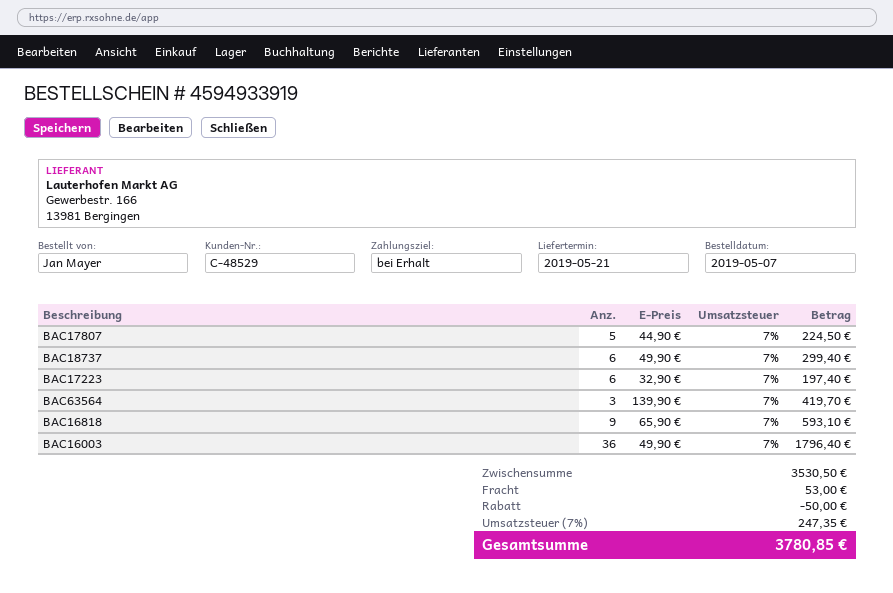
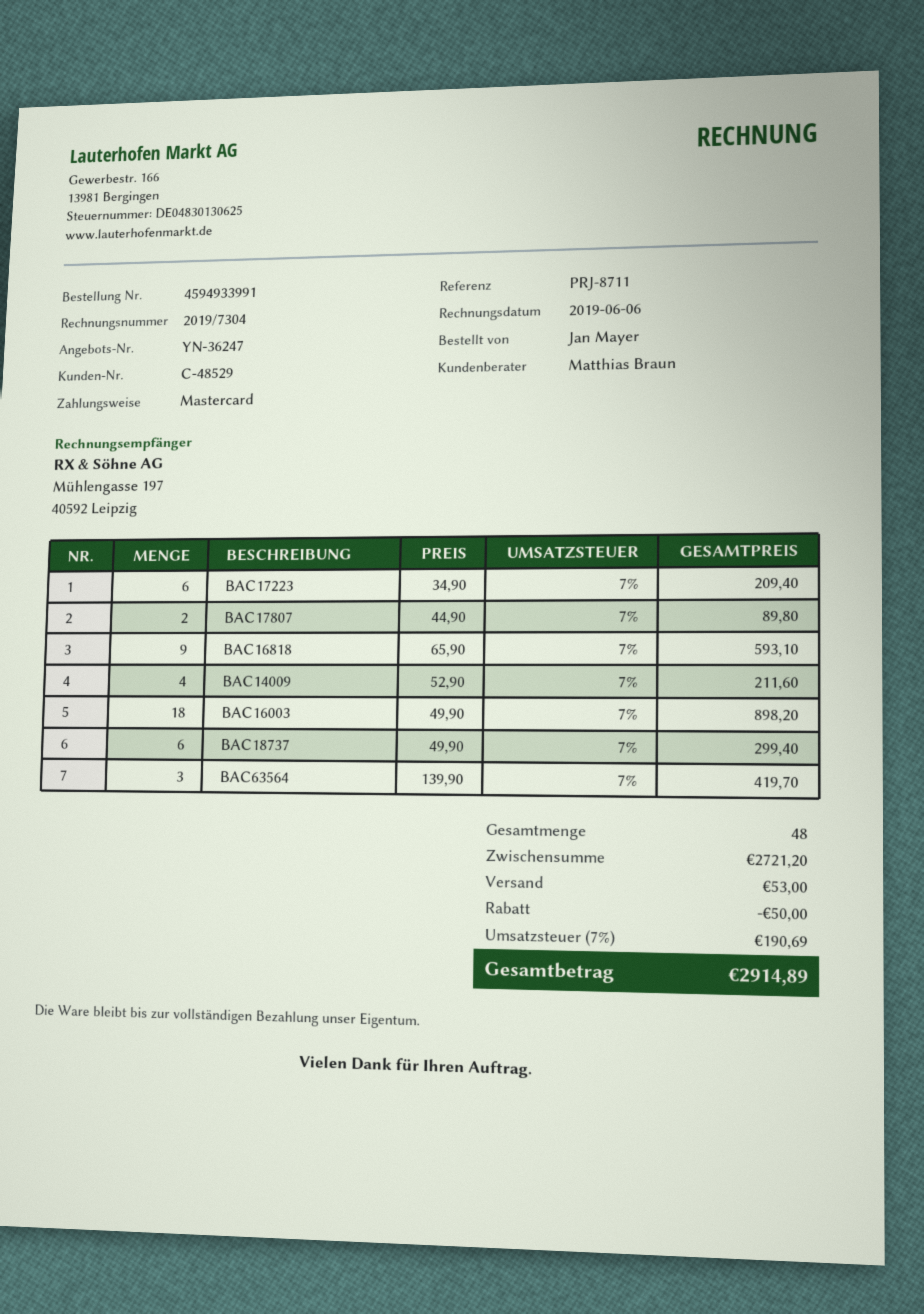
order number: 4594933919 -> 4594933991
BAC17807: 5 x 44.90 = 224.50 -> 2 x 44.90 = 89.80
BAC17223: 6 x 32.90 = 197.40 -> 6 x 34.90 = 209.40
BAC16003: 36 x 49.90 = 1796.40 -> 18 x 49.90 = 898.20
BAC14009: none -> 4 x 52.90 = 211.60
subtotal: 3530.50 -> 2721.20
tax: 7% = 247.35 -> 7% = 190.69
total: 3780.85 -> 2914.89

